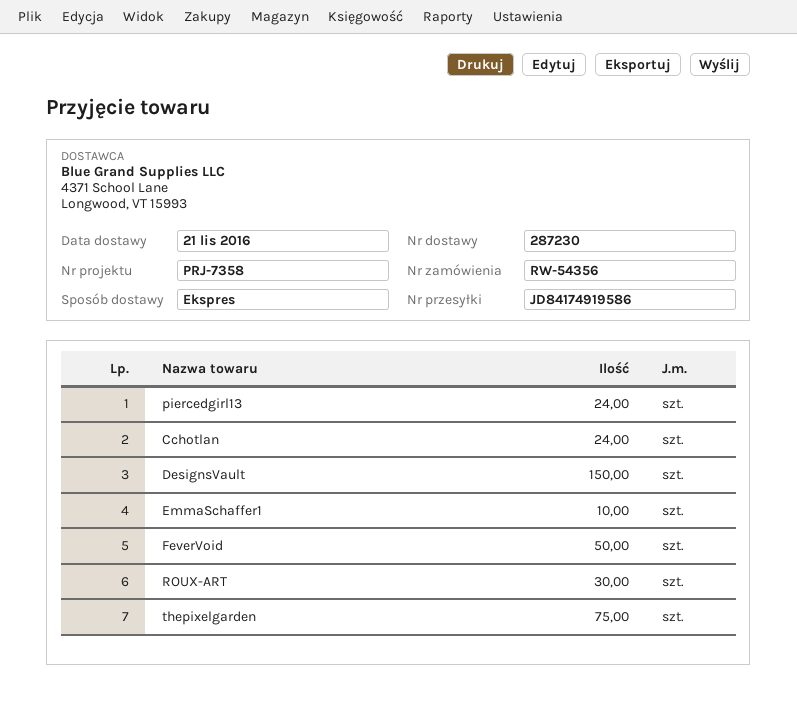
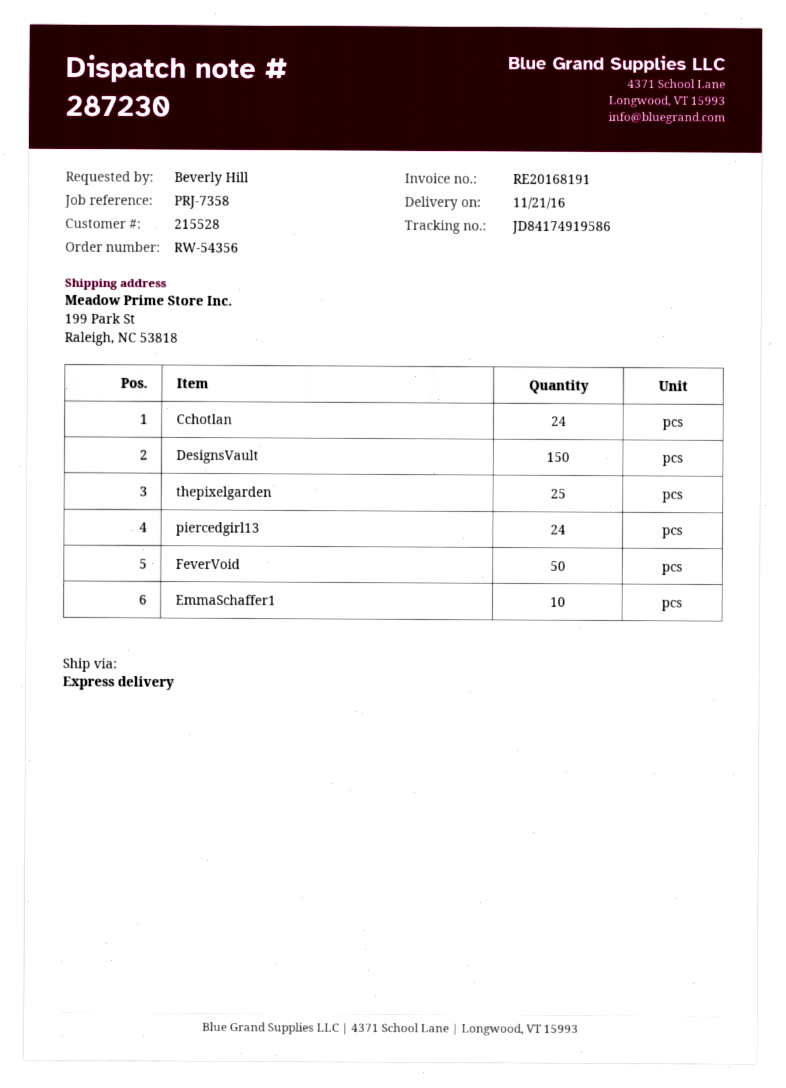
ROUX-ART: 30 -> none
thepixelgarden: 75 -> 25

